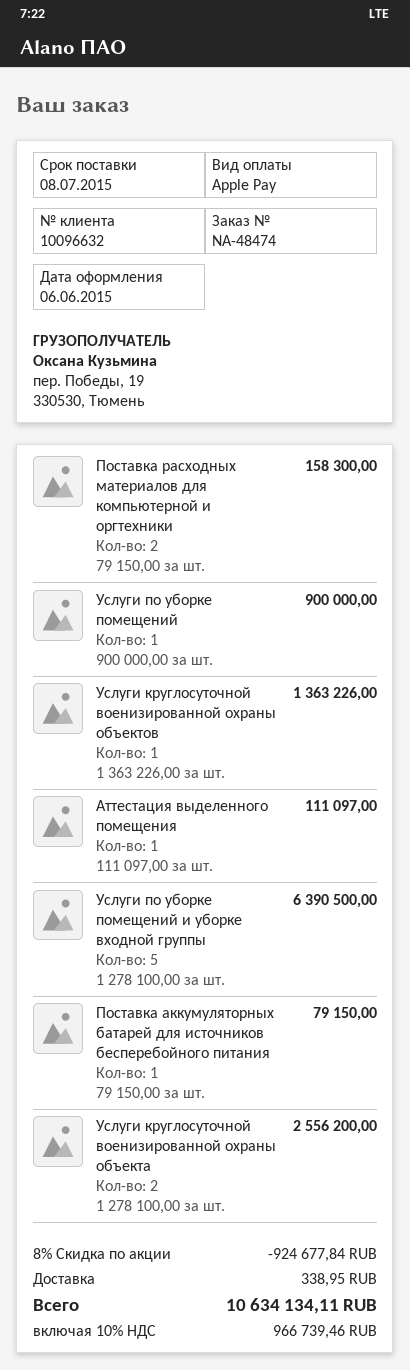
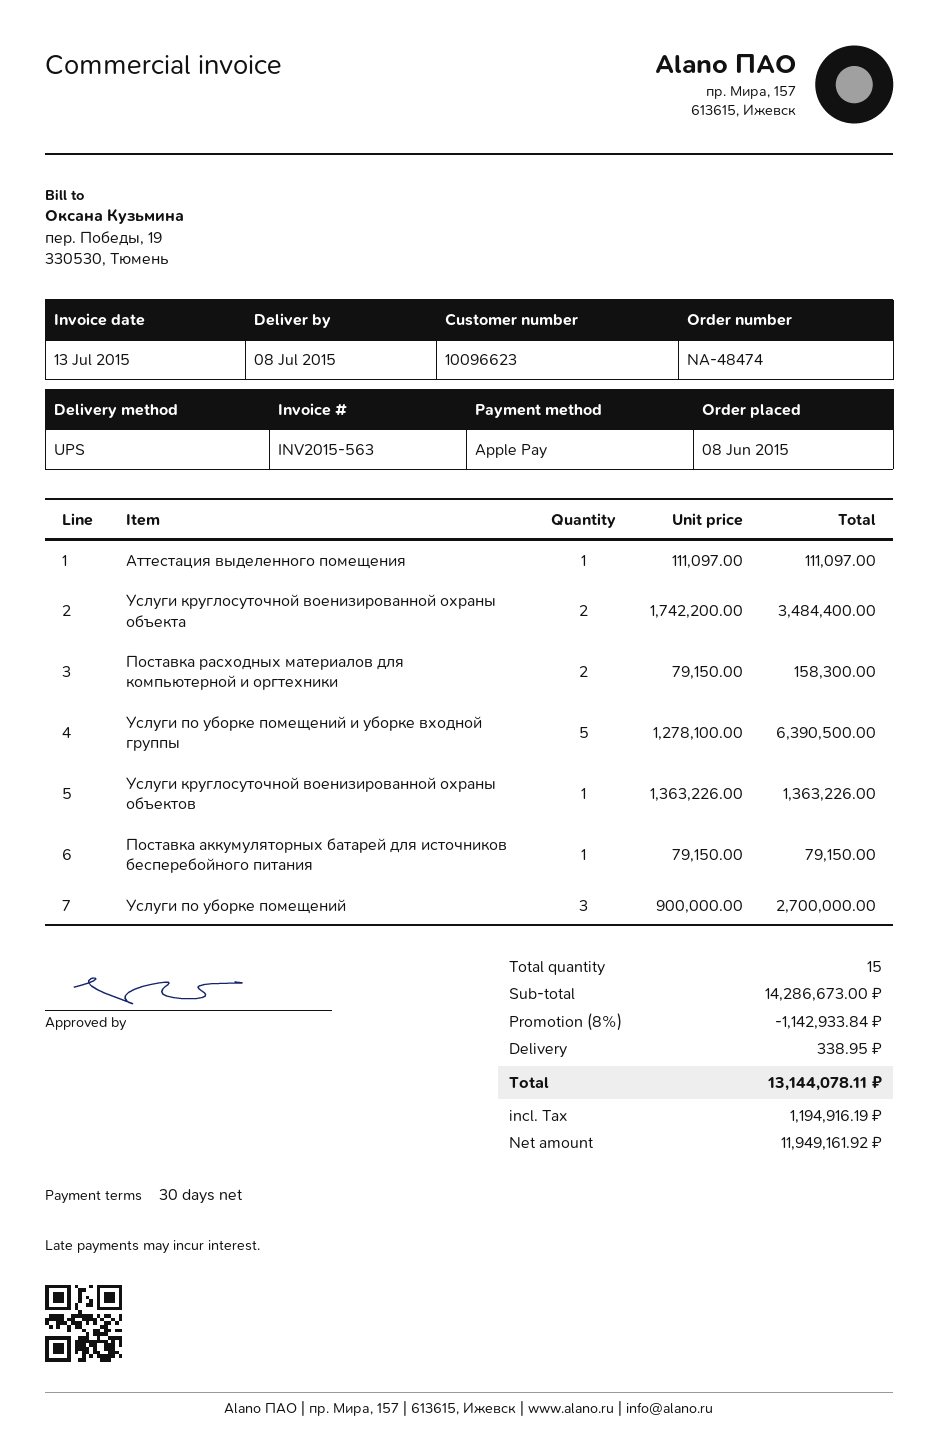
order date: 2015-06-06 -> 2015-06-08
customer number: 10096632 -> 10096623
Услуги по уборке помещений: 1 x 900000.00 = 900000.00 -> 3 x 900000.00 = 2700000.00
Услуги круглосуточной военизированной охраны объекта: 2 x 1278100.00 = 2556200.00 -> 2 x 1742200.00 = 3484400.00
discount: 8% = 924677.84 -> 8% = 1142933.84
tax: 966739.46 -> 1194916.19
total: 10634134.11 -> 13144078.11

